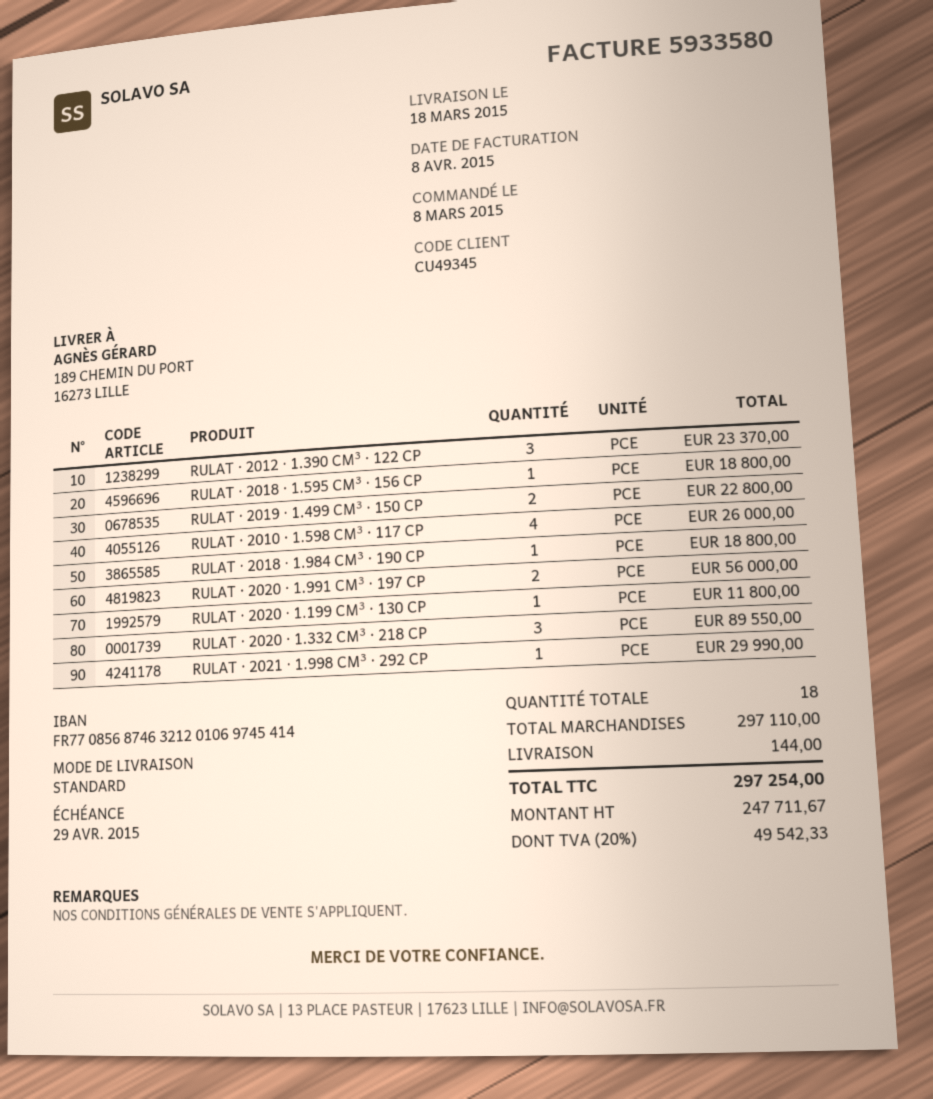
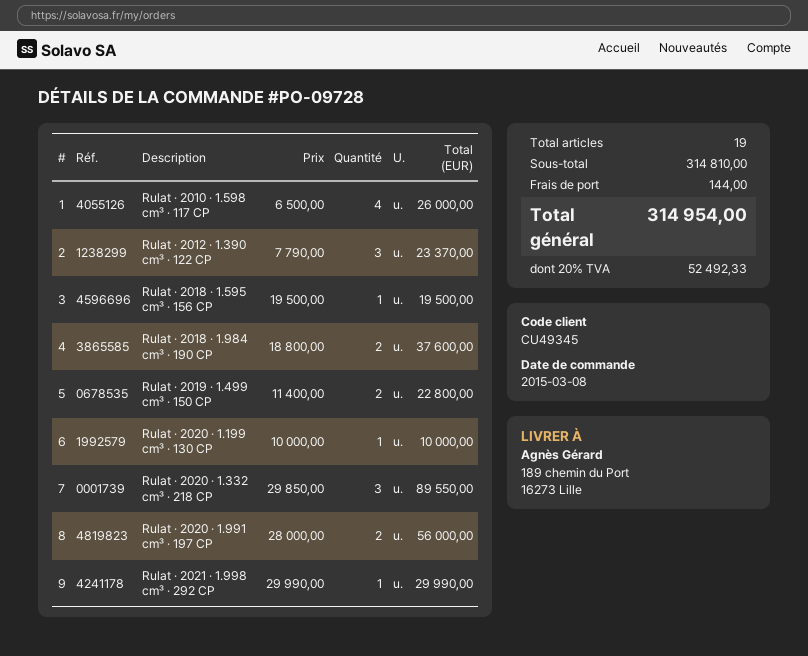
RULAT · 2018 · 1.595 CM³ · 156 CP: 1 for 18800.00 -> 1 for 19500.00
RULAT · 2018 · 1.984 CM³ · 190 CP: 1 for 18800.00 -> 2 for 37600.00
RULAT · 2020 · 1.199 CM³ · 130 CP: 1 for 11800.00 -> 1 for 10000.00
total quantity: 18 -> 19
subtotal: 297110.00 -> 314810.00
tax: 20% = 49542.33 -> 20% = 52492.33
total: 297254.00 -> 314954.00

